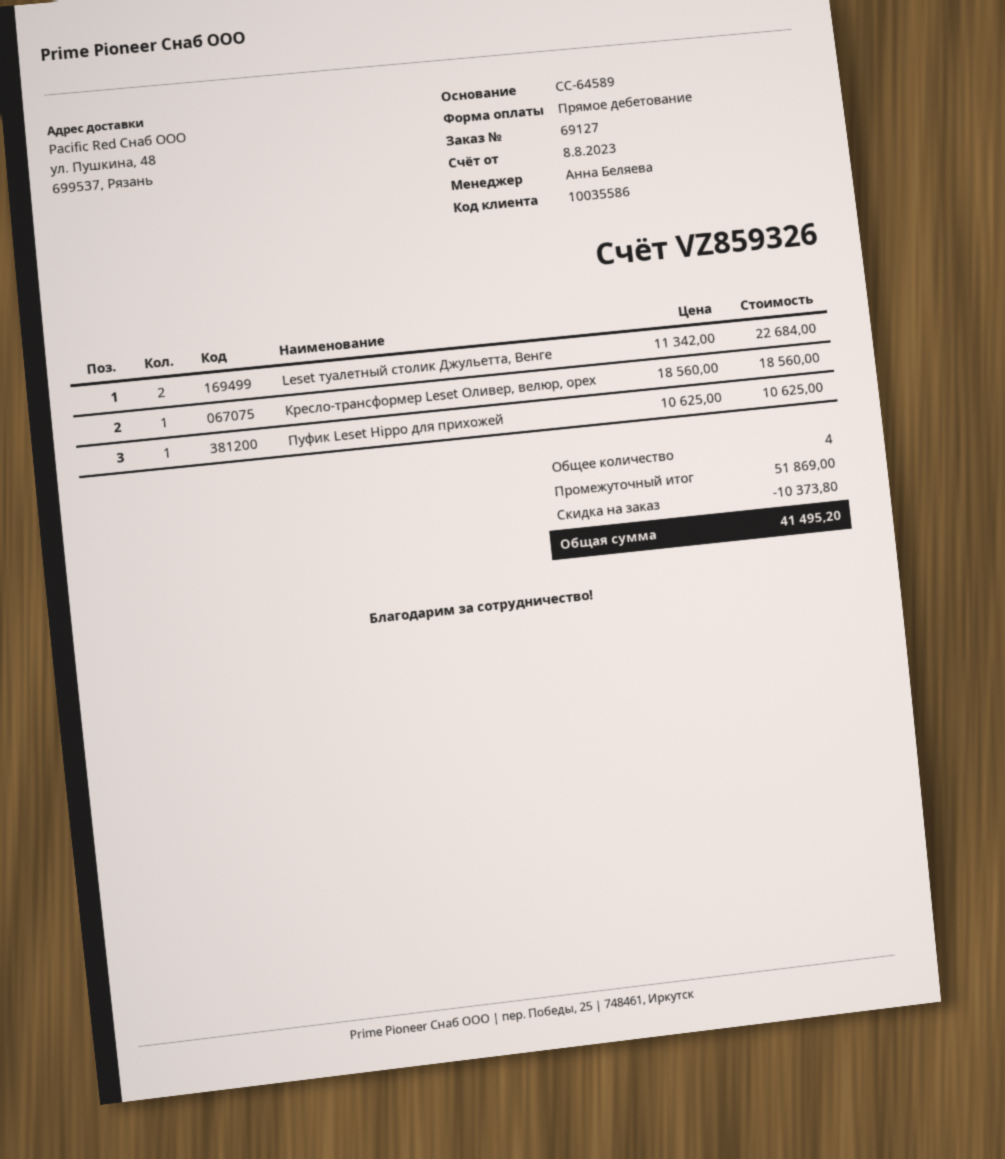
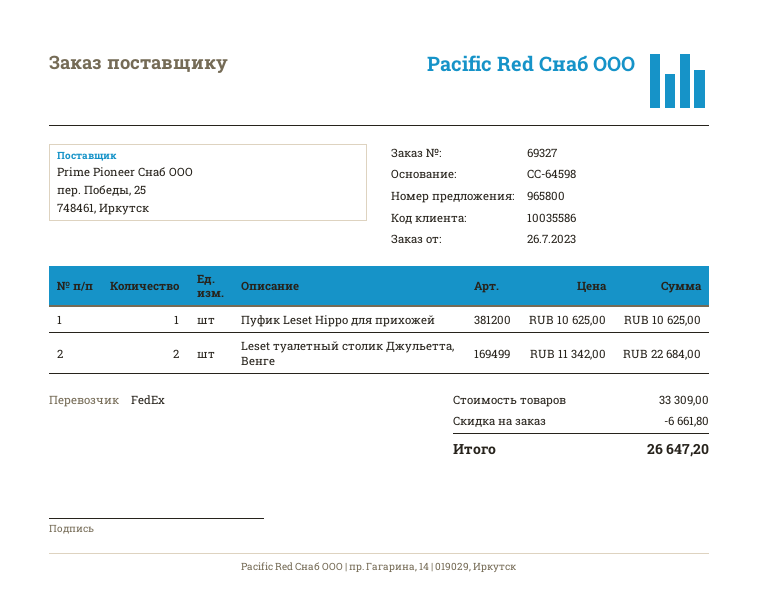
order number: 69127 -> 69327
reference: CC-64589 -> CC-64598
Кресло-трансформер Leset Оливер, велюр, орех: 1 x 18560.00 = 18560.00 -> none
subtotal: 51869.00 -> 33309.00
discount: 10373.80 -> 6661.80
total: 41495.20 -> 26647.20

